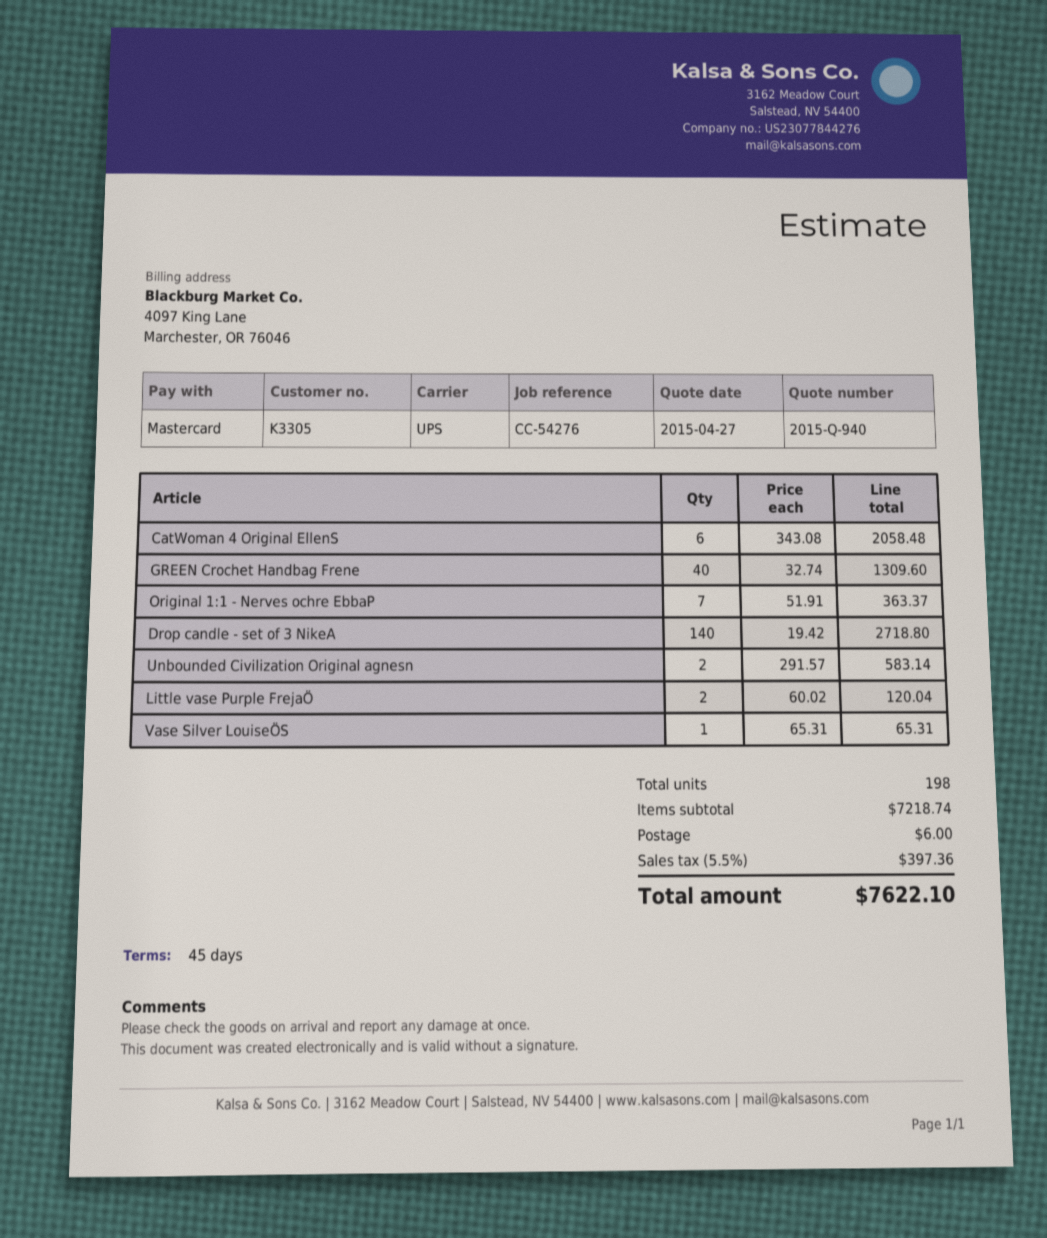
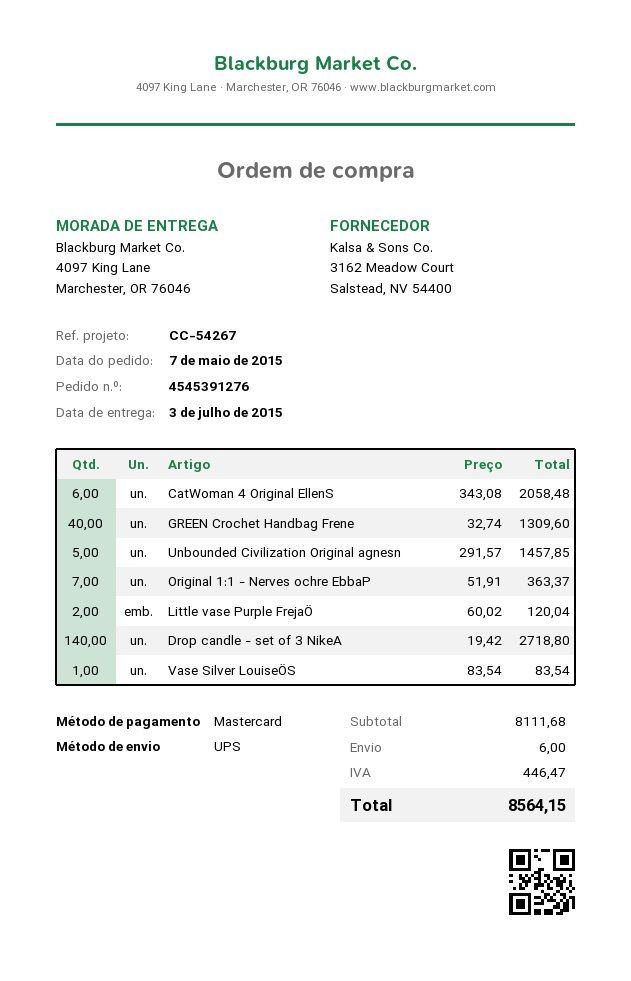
reference: CC-54276 -> CC-54267
Unbounded Civilization Original agnesn: 2 x 291.57 = 583.14 -> 5 x 291.57 = 1457.85
Vase Silver LouiseÖS: 1 x 65.31 = 65.31 -> 1 x 83.54 = 83.54
subtotal: 7218.74 -> 8111.68
tax: 397.36 -> 446.47
total: 7622.10 -> 8564.15

